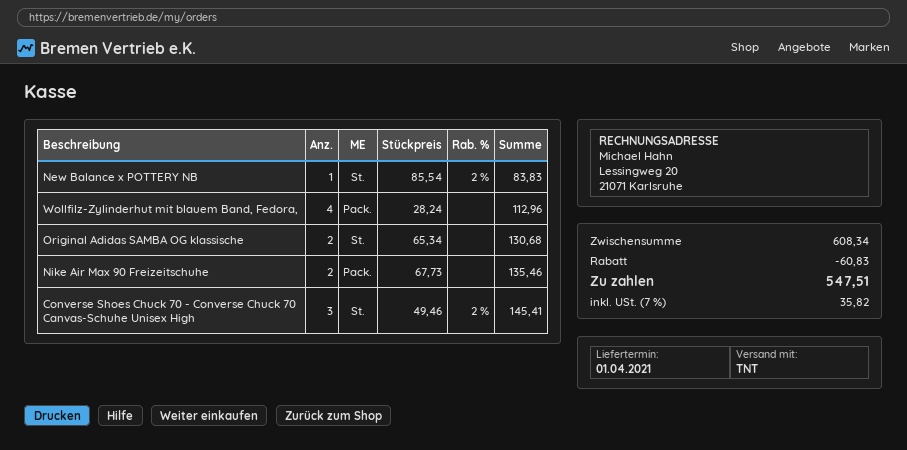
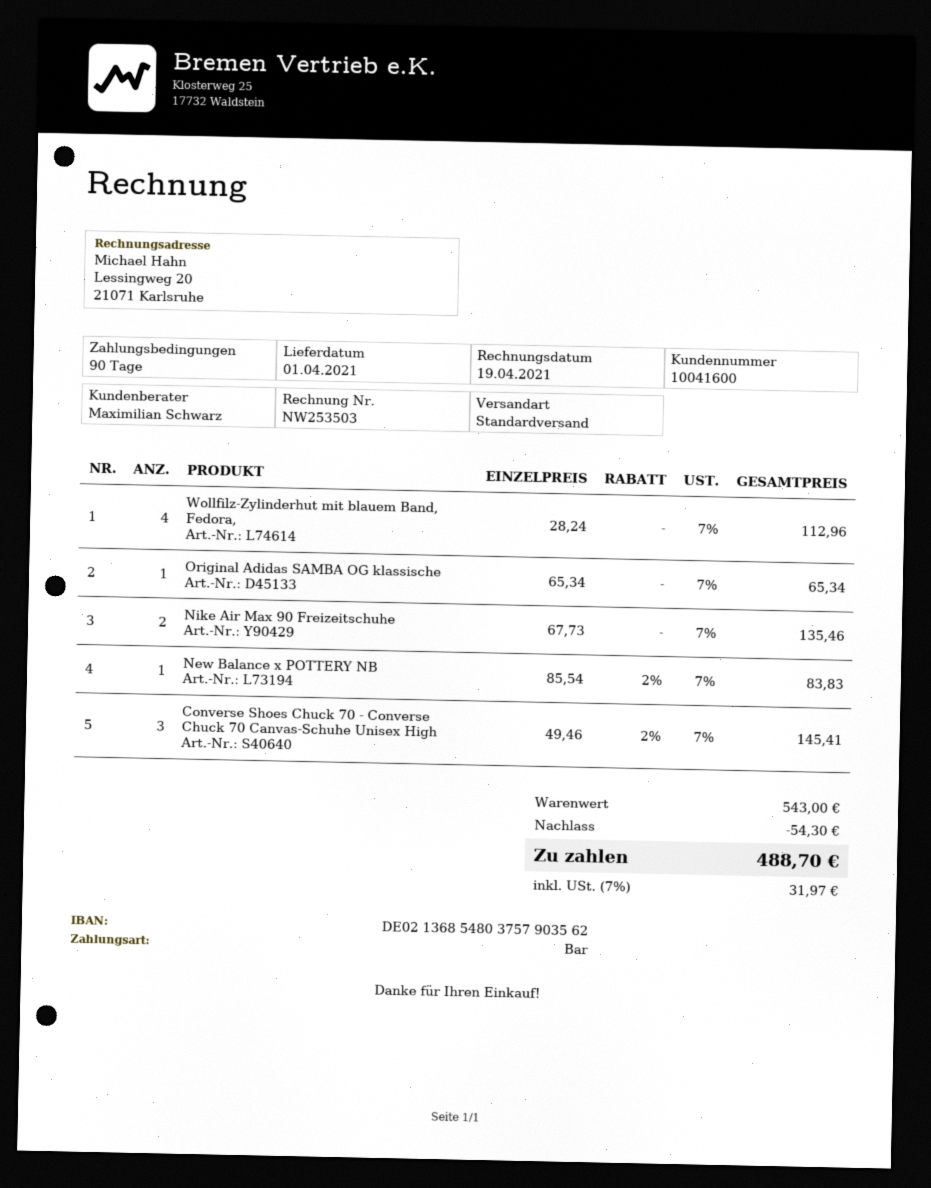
shipping method: TNT -> standard
Original Adidas SAMBA OG klassische: 2 x 65.34 = 130.68 -> 1 x 65.34 = 65.34
subtotal: 608.34 -> 543.00
discount: 60.83 -> 54.30
tax: 7% = 35.82 -> 7% = 31.97
total: 547.51 -> 488.70

